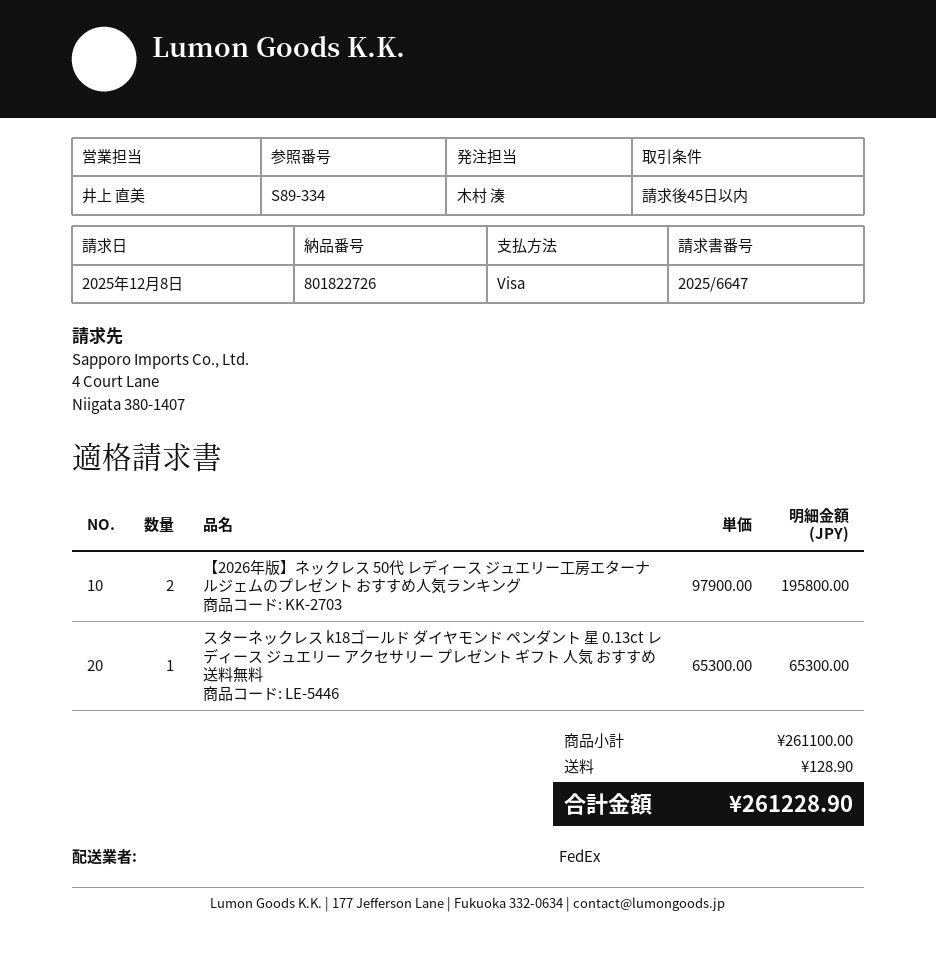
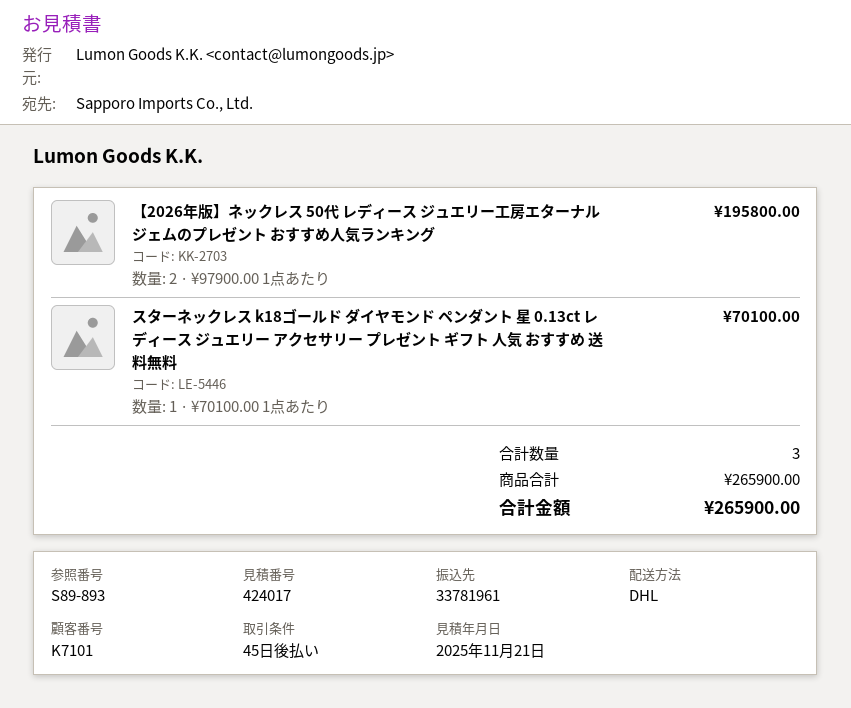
reference: S89-334 -> S89-893
shipping method: FedEx -> DHL
スターネックレス k18ゴールド ダイヤモンド ペンダント 星 0.13ct レディース ジュエリー アクセサリー プレゼント ギフト 人気 おすすめ 送料無料: 1 x 65300.00 = 65300.00 -> 1 x 70100.00 = 70100.00
subtotal: 261100.00 -> 265900.00
shipping: 128.90 -> none
total: 261228.90 -> 265900.00

